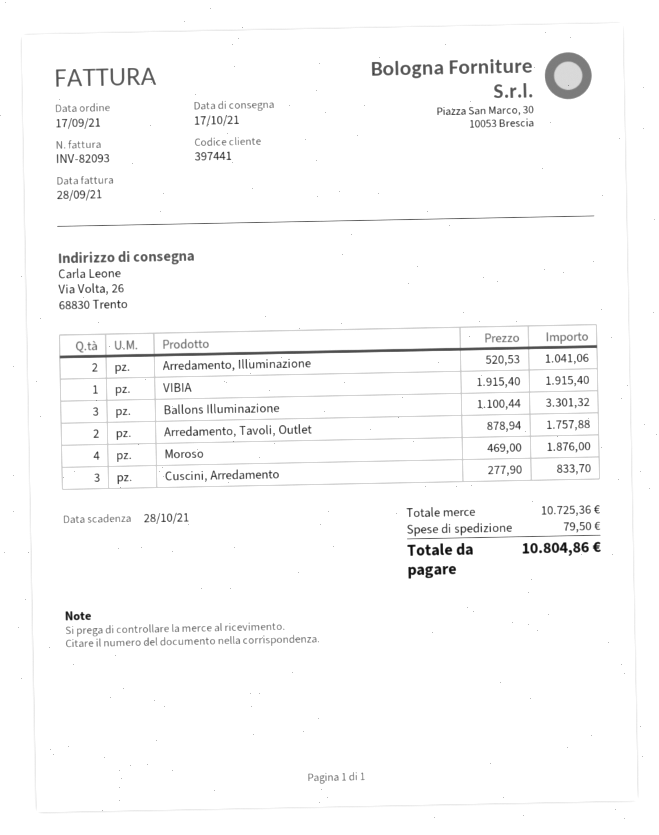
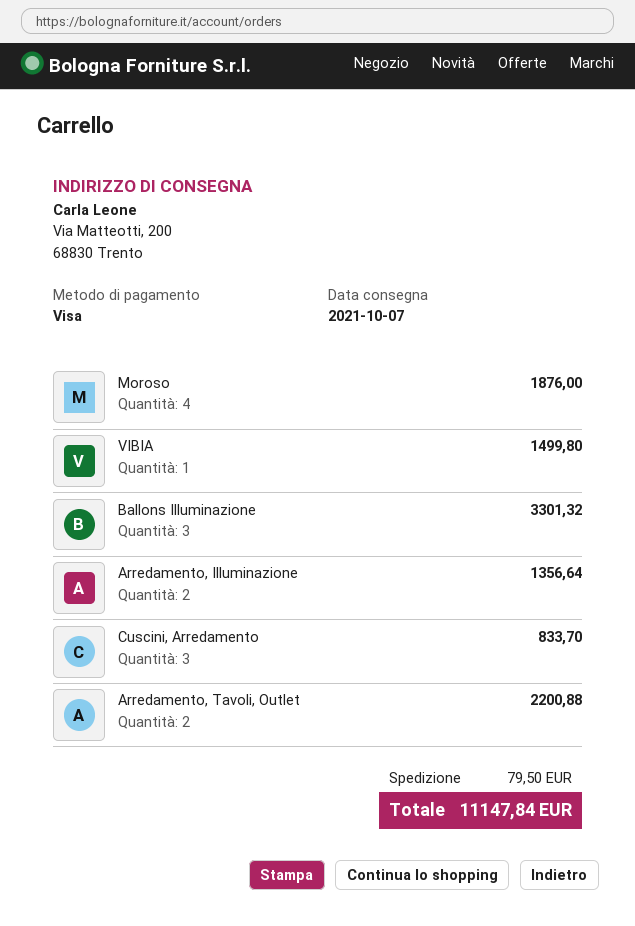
delivery date: 2021-10-17 -> 2021-10-07
ship to: Via Volta, 26, 68830 Trento -> Via Matteotti, 200, 68830 Trento
Arredamento, Illuminazione: 2 for 1041.06 -> 2 for 1356.64
VIBIA: 1 for 1915.40 -> 1 for 1499.80
Arredamento, Tavoli, Outlet: 2 for 1757.88 -> 2 for 2200.88
total: 10804.86 -> 11147.84

